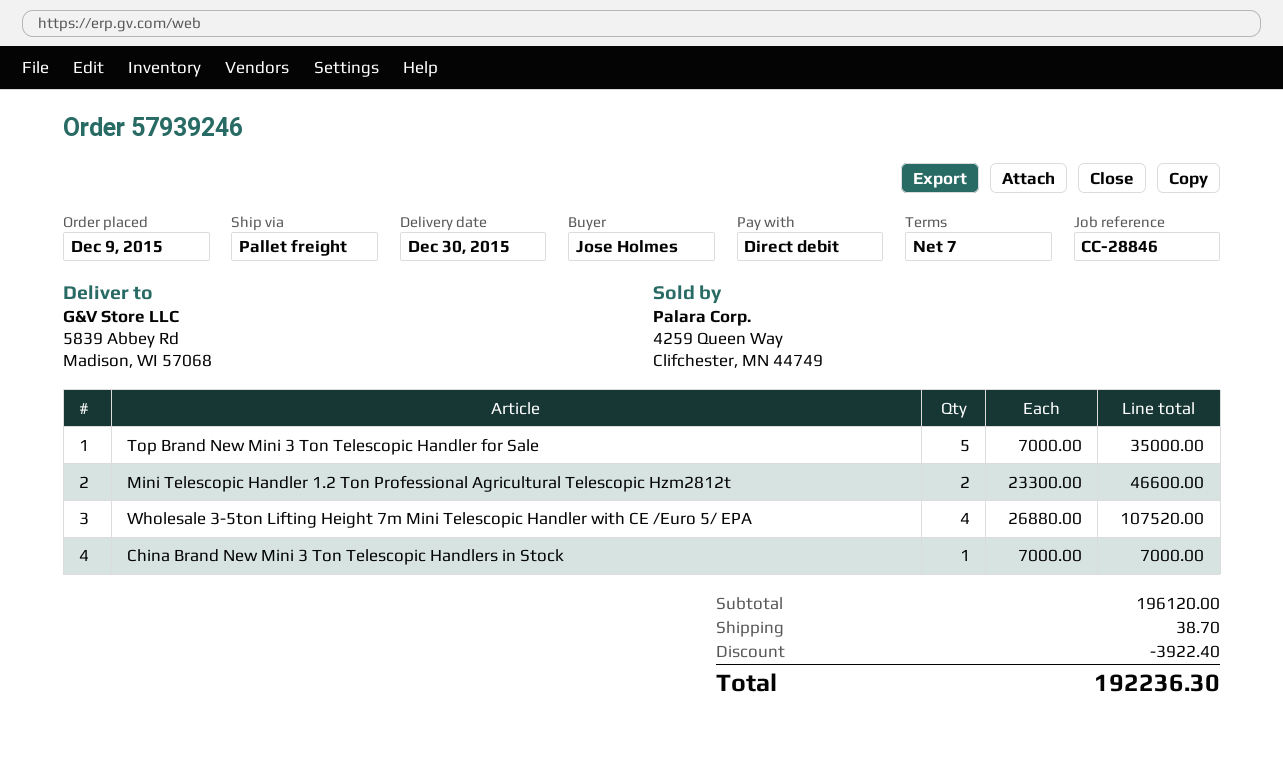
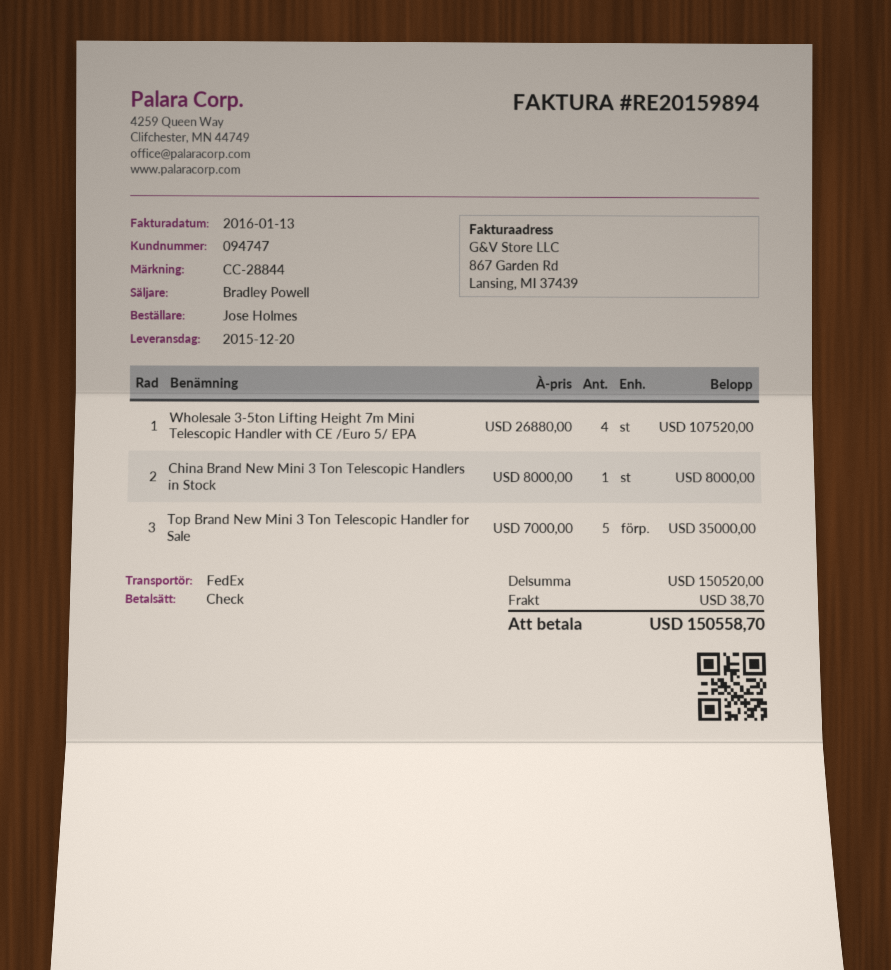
delivery date: 2015-12-30 -> 2015-12-20
reference: CC-28846 -> CC-28844
payment method: direct debit -> cheque
shipping method: pallet freight -> FedEx
Mini Telescopic Handler 1.2 Ton Professional Agricultural Telescopic Hzm2812t: 2 x 23300.00 = 46600.00 -> none
China Brand New Mini 3 Ton Telescopic Handlers in Stock: 1 x 7000.00 = 7000.00 -> 1 x 8000.00 = 8000.00
subtotal: 196120.00 -> 150520.00
discount: 3922.40 -> none
total: 192236.30 -> 150558.70

